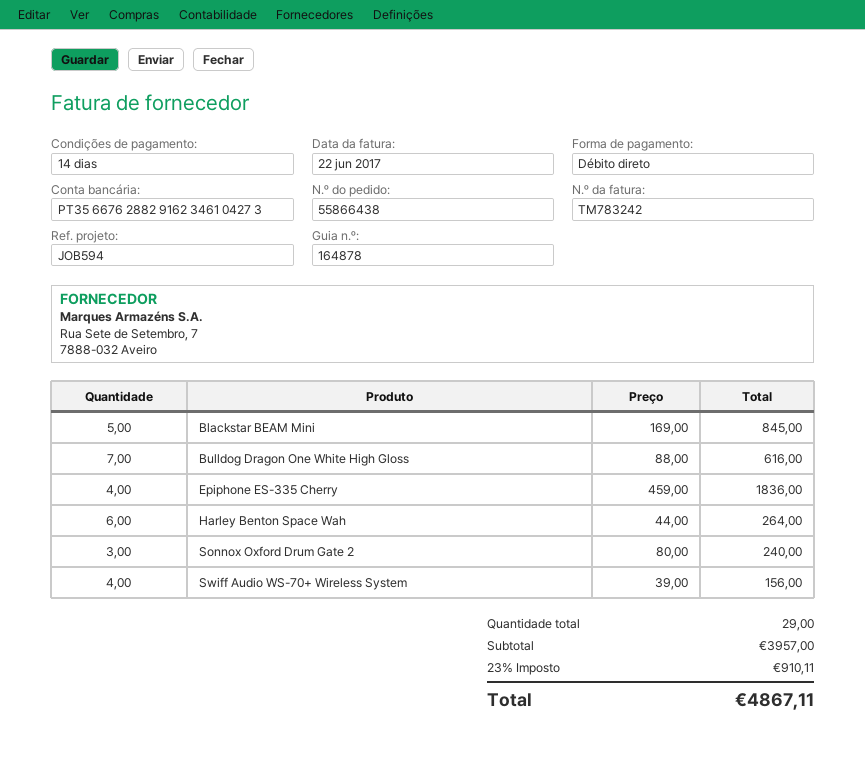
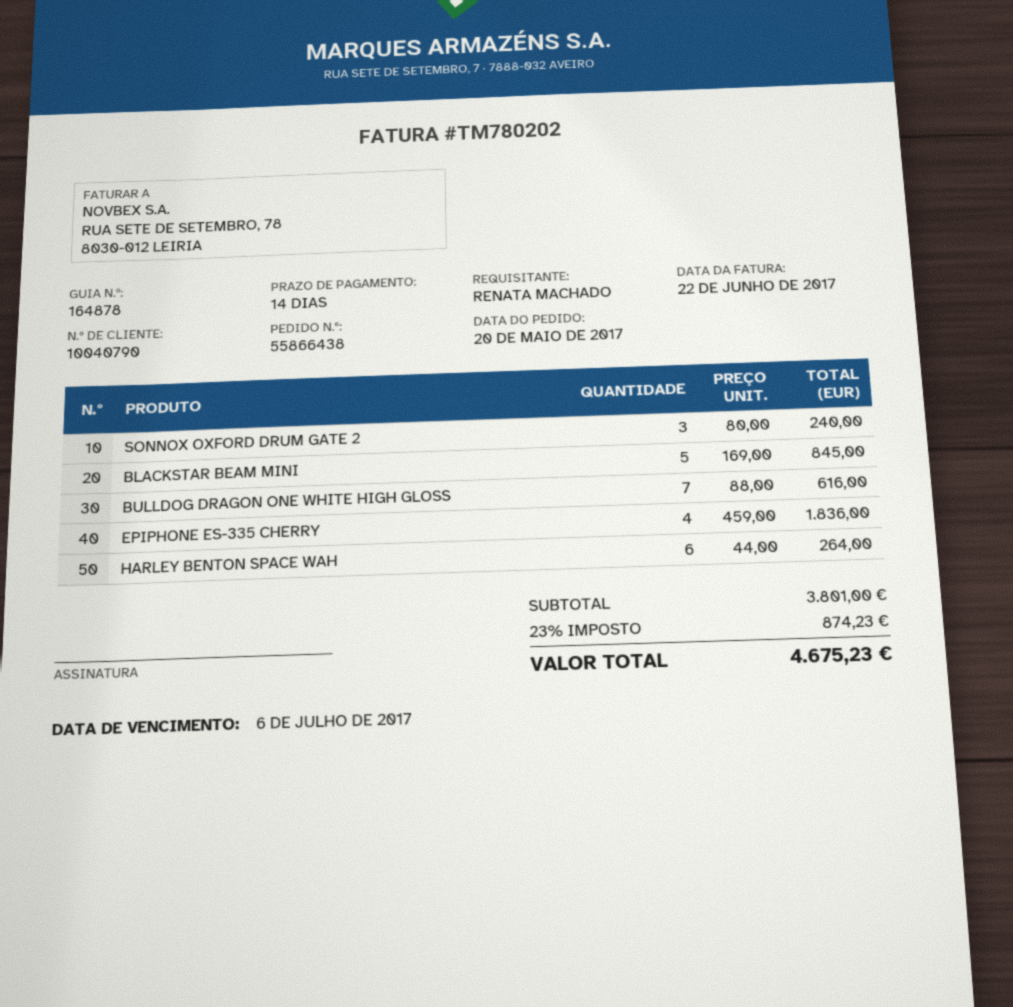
invoice number: TM783242 -> TM780202
Swiff Audio WS-70+ Wireless System: 4 x 39.00 = 156.00 -> none
subtotal: 3957.00 -> 3801.00
tax: 23% = 910.11 -> 23% = 874.23
total: 4867.11 -> 4675.23

